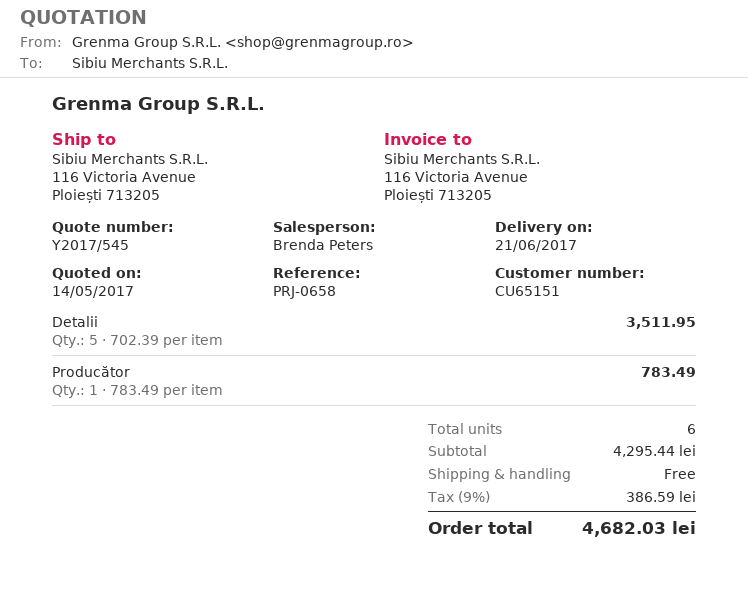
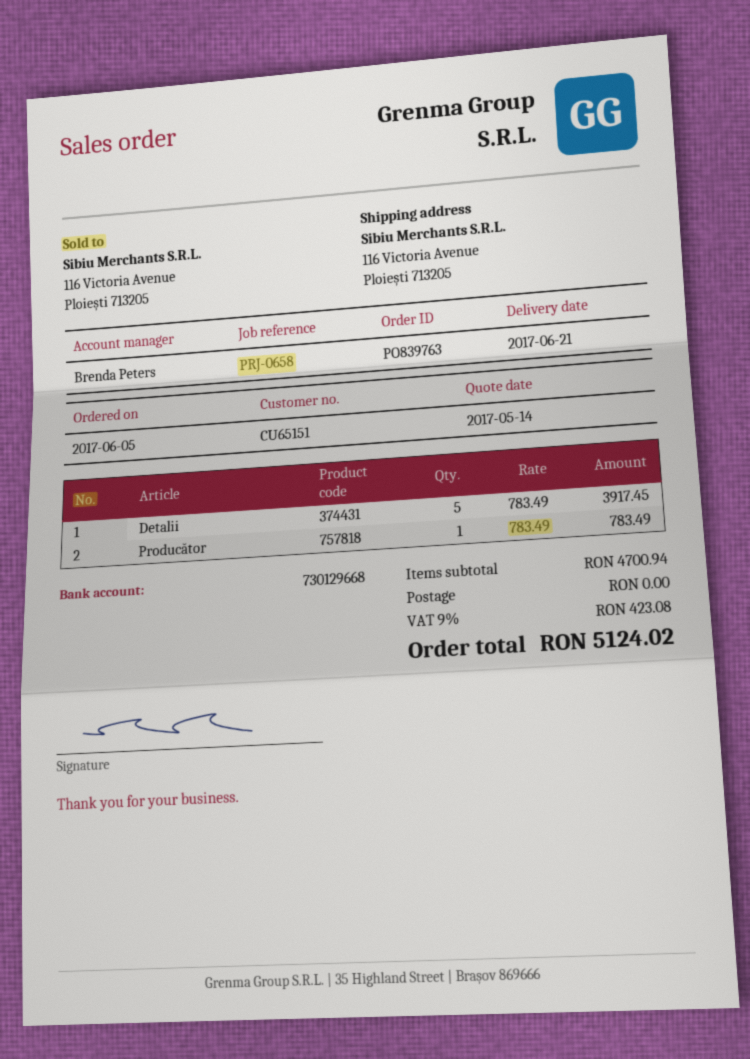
Detalii: 5 x 702.39 = 3511.95 -> 5 x 783.49 = 3917.45
subtotal: 4295.44 -> 4700.94
tax: 9% = 386.59 -> 9% = 423.08
total: 4682.03 -> 5124.02

